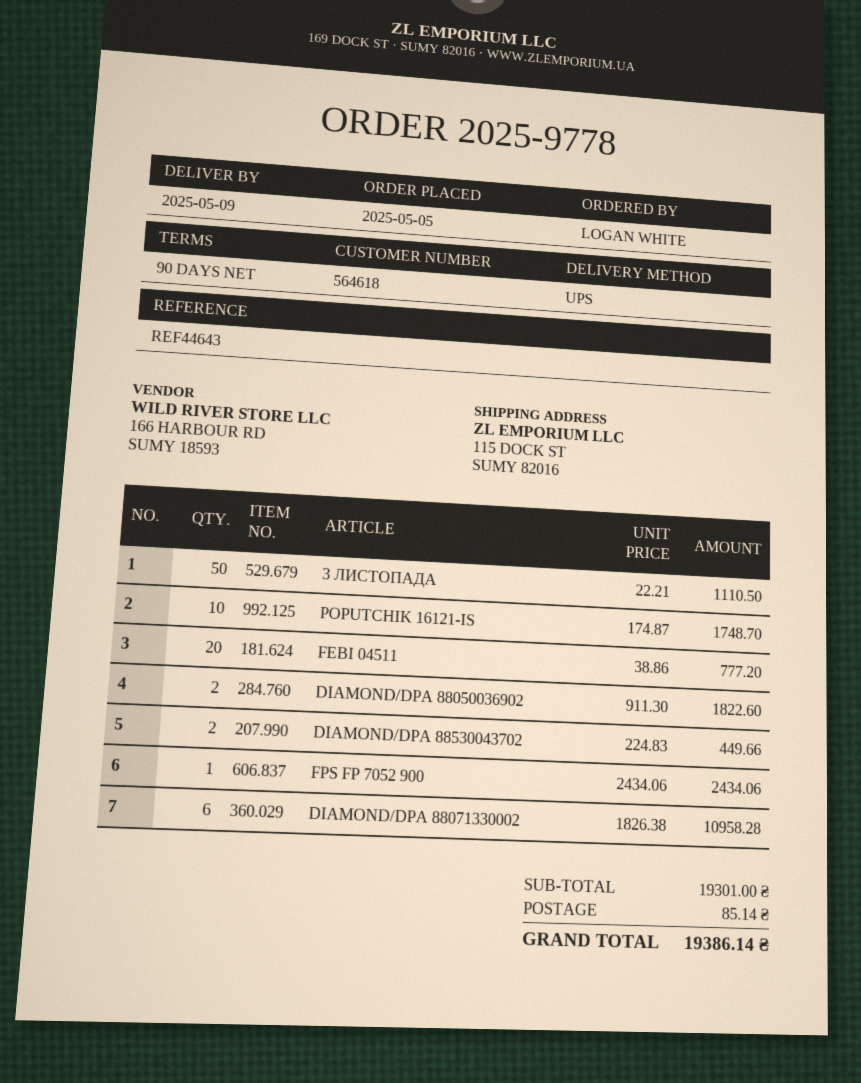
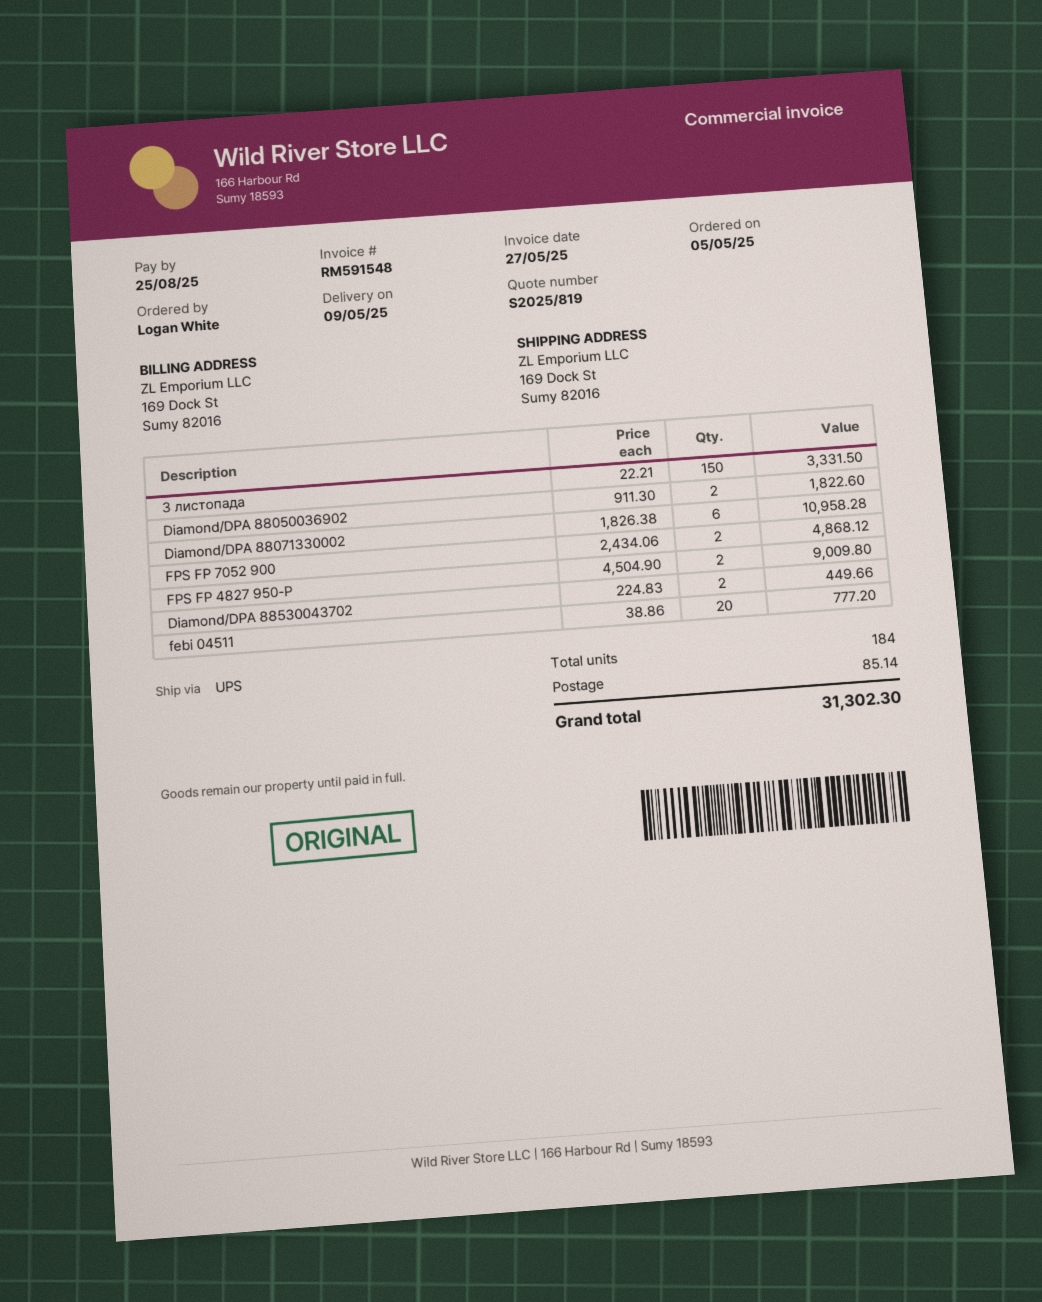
ship to: 115 DOCK ST, SUMY 82016 -> 169 Dock St, Sumy 82016
3 ЛИСТОПАДА: 50 x 22.21 = 1110.50 -> 150 x 22.21 = 3331.50
POPUTCHIK 16121-IS: 10 x 174.87 = 1748.70 -> none
FPS FP 7052 900: 1 x 2434.06 = 2434.06 -> 2 x 2434.06 = 4868.12
FPS FP 4827 950-P: none -> 2 x 4504.90 = 9009.80
total: 19386.14 -> 31302.30

